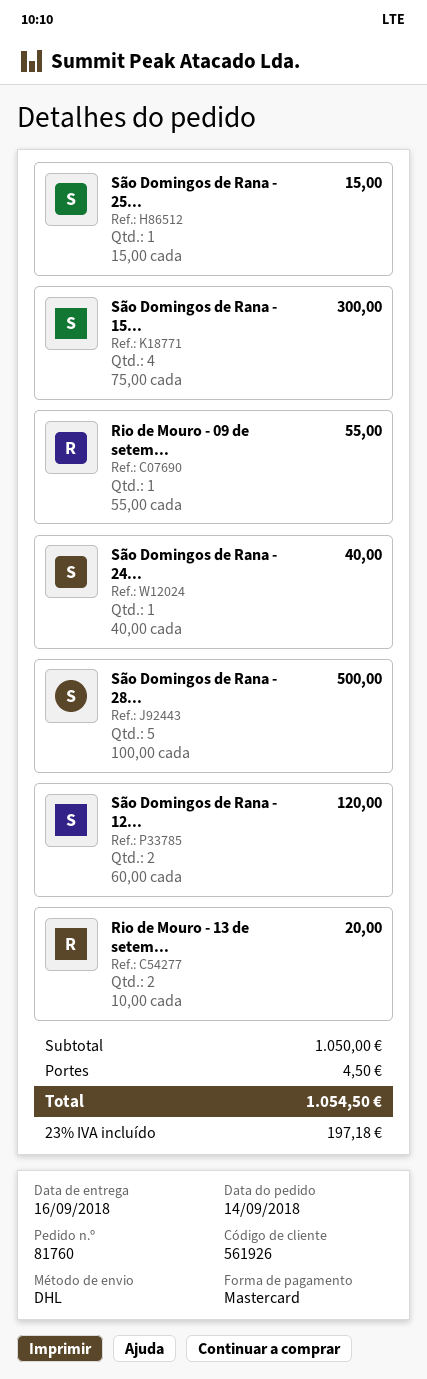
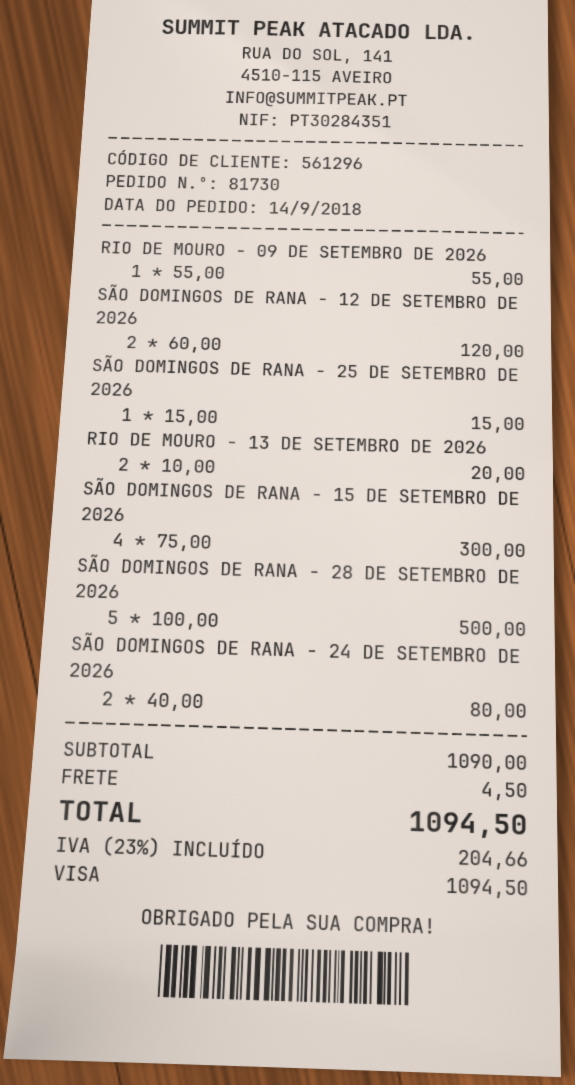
order number: 81760 -> 81730
customer number: 561926 -> 561296
payment method: Mastercard -> Visa
São Domingos de Rana - 24...: 1 x 40.00 = 40.00 -> 2 x 40.00 = 80.00
subtotal: 1050.00 -> 1090.00
tax: 23% = 197.18 -> 23% = 204.66
total: 1054.50 -> 1094.50

